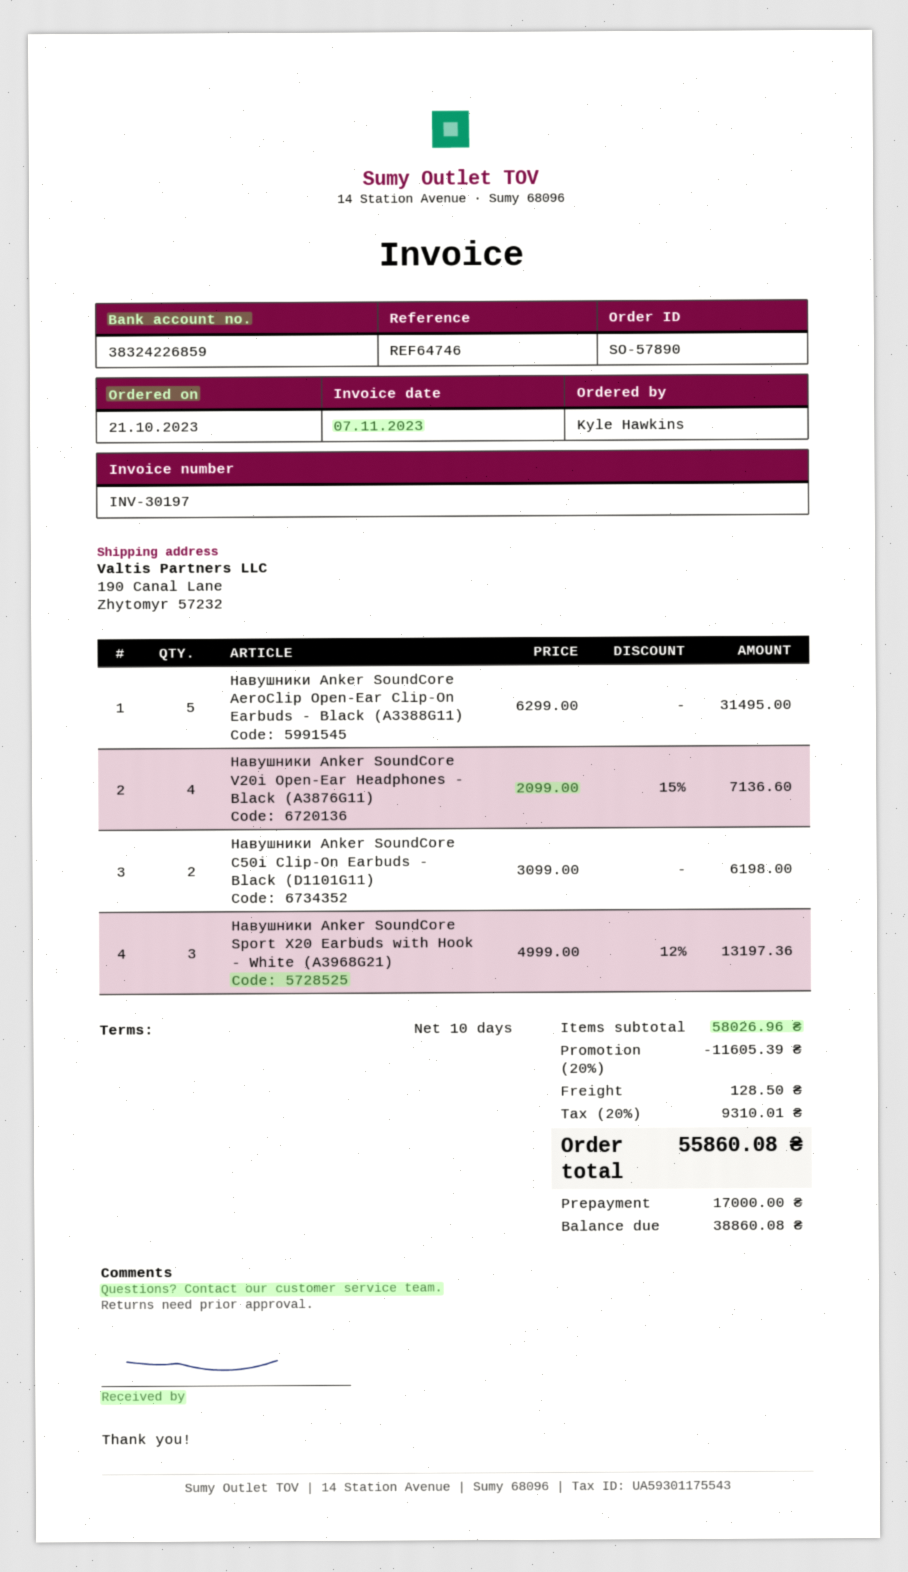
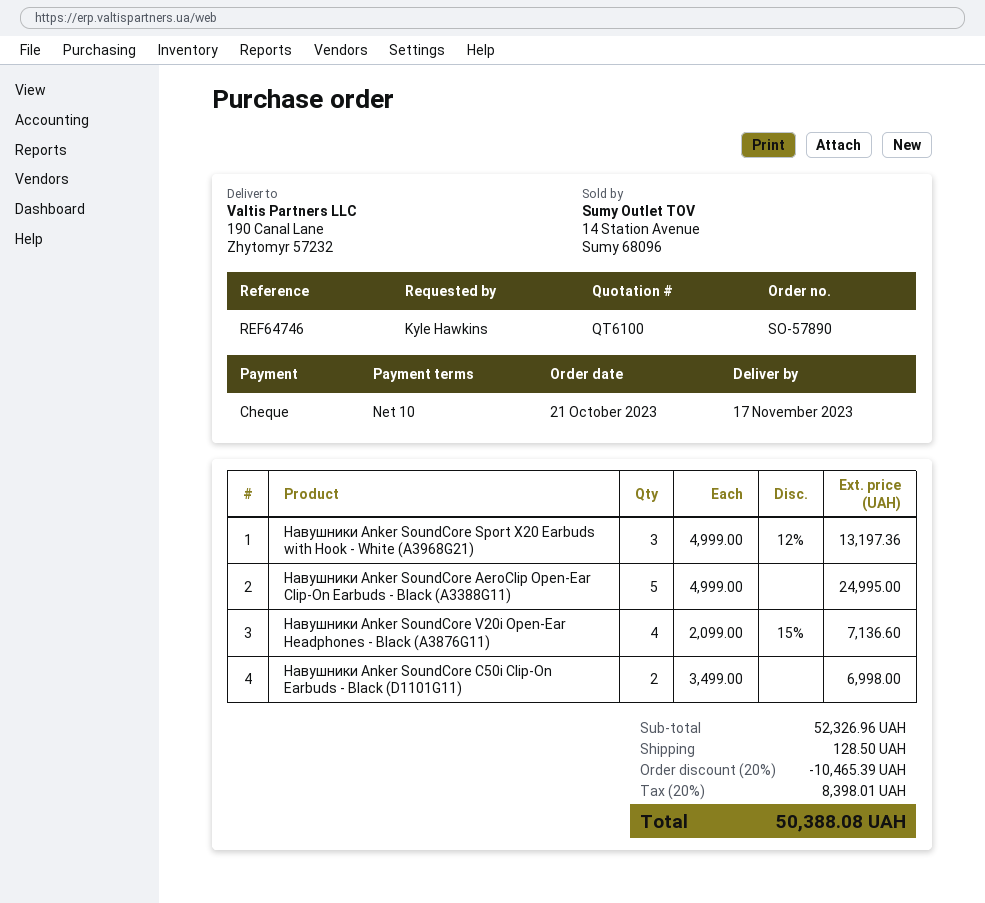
Навушники Anker SoundCore AeroClip Open-Ear Clip-On Earbuds - Black (A3388G11): 5 x 6299.00 = 31495.00 -> 5 x 4999.00 = 24995.00
Навушники Anker SoundCore C50i Clip-On Earbuds - Black (D1101G11): 2 x 3099.00 = 6198.00 -> 2 x 3499.00 = 6998.00
subtotal: 58026.96 -> 52326.96
discount: 20% = 11605.39 -> 20% = 10465.39
tax: 20% = 9310.01 -> 20% = 8398.01
total: 55860.08 -> 50388.08

